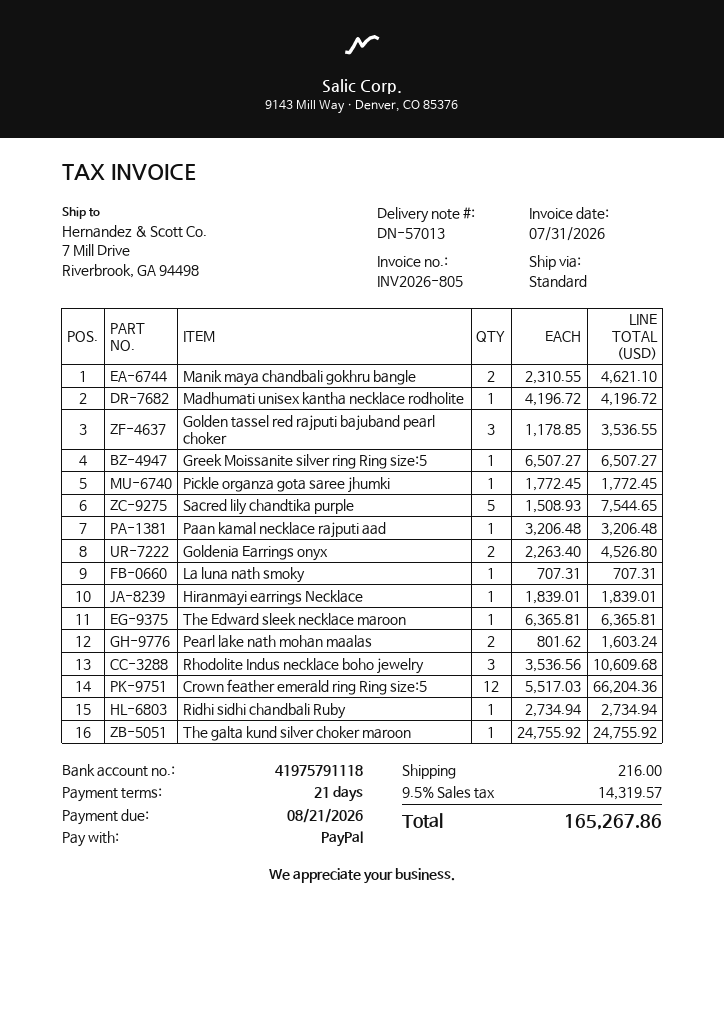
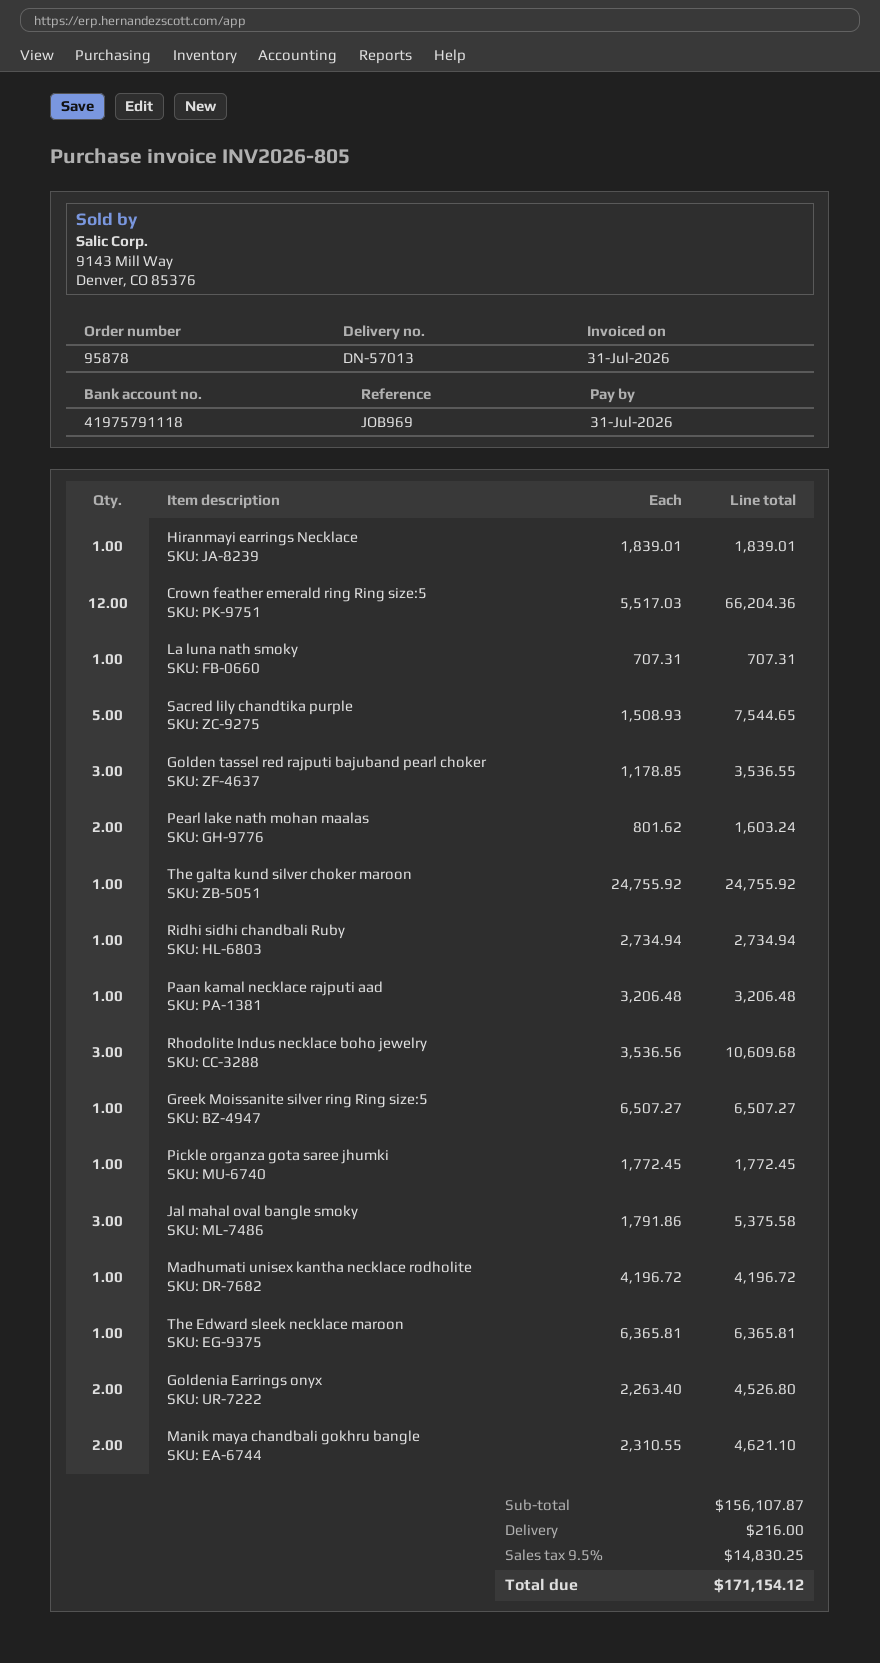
due date: 2026-08-21 -> 2026-07-31
Jal mahal oval bangle smoky: none -> 3 x 1791.86 = 5375.58
tax: 9.5% = 14319.57 -> 9.5% = 14830.25
total: 165267.86 -> 171154.12

